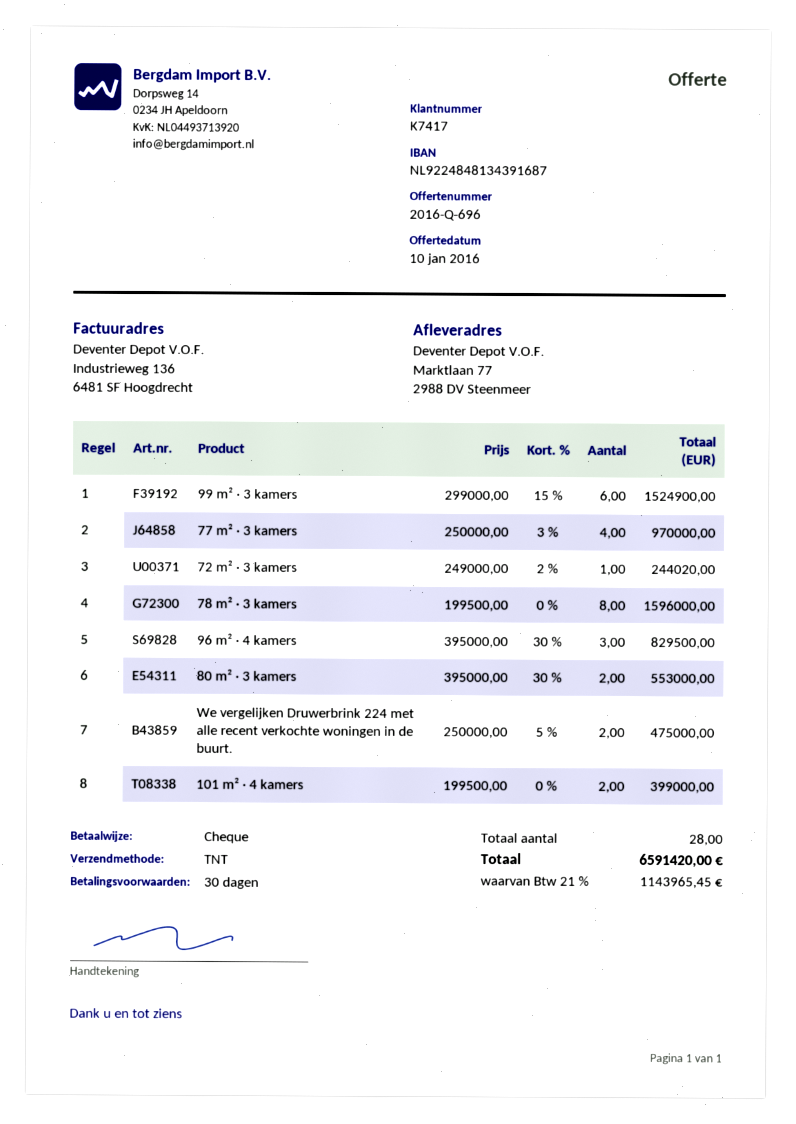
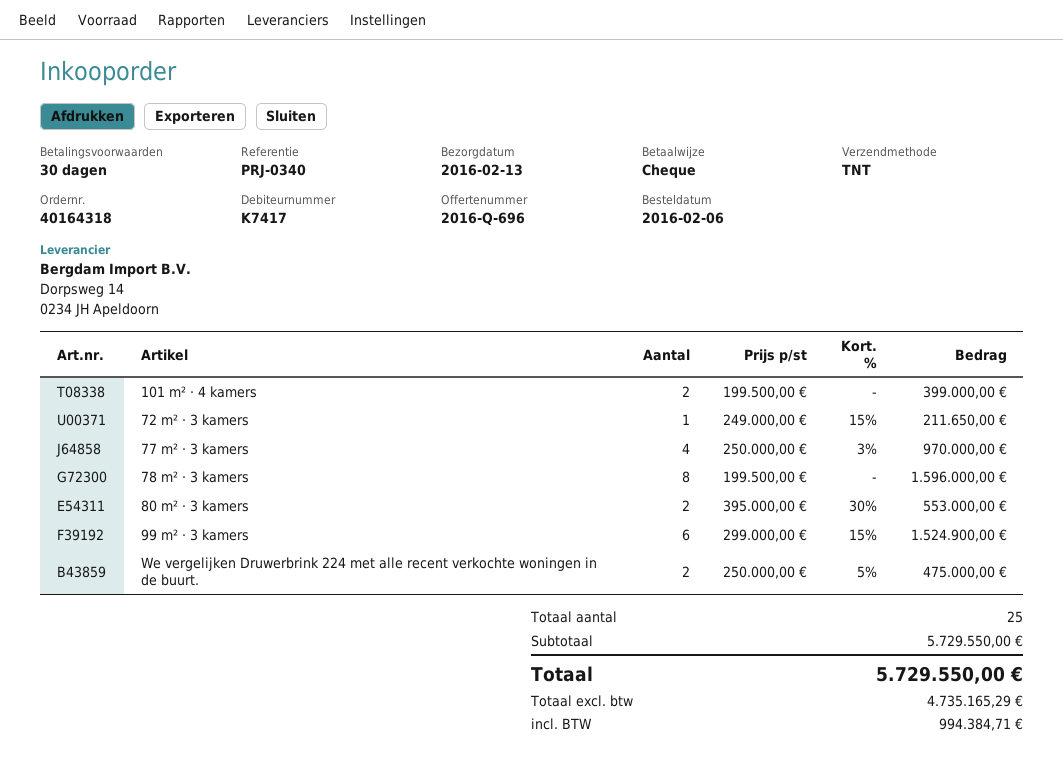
72 m² · 3 kamers: 1 x 249000.00 - 2% = 244020.00 -> 1 x 249000.00 - 15% = 211650.00
96 m² · 4 kamers: 3 x 395000.00 - 30% = 829500.00 -> none
total quantity: 28 -> 25
tax: 1143965.45 -> 994384.71
total: 6591420.00 -> 5729550.00

